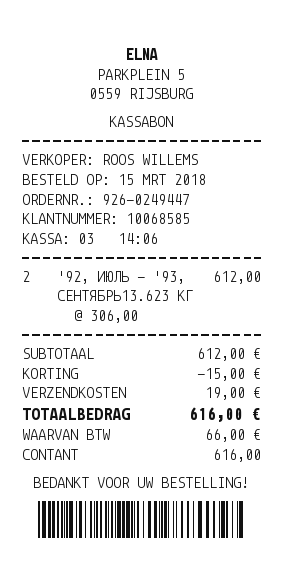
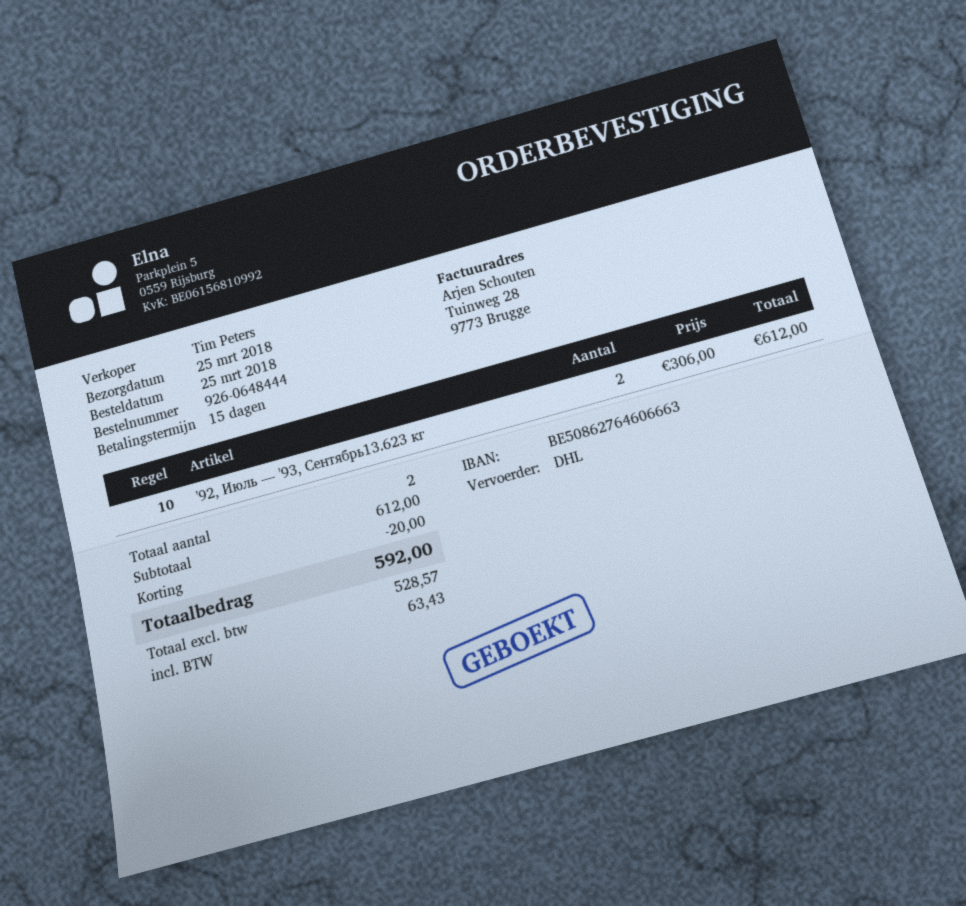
order number: 926-0249447 -> 926-0648444
order date: 2018-03-15 -> 2018-03-25
sales rep: ROOS WILLEMS -> Tim Peters
discount: 15.00 -> 20.00
shipping: 19.00 -> none
tax: 66.00 -> 63.43
total: 616.00 -> 592.00

